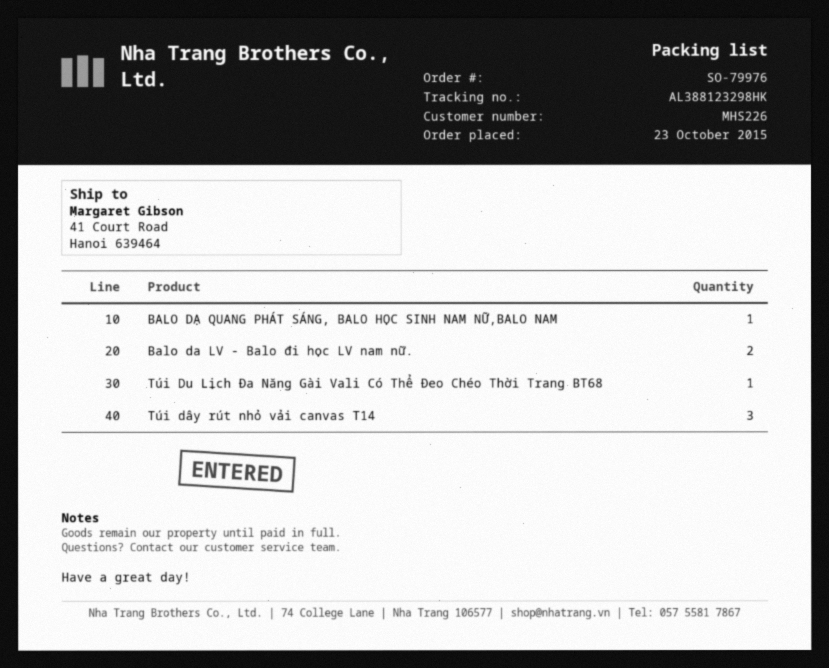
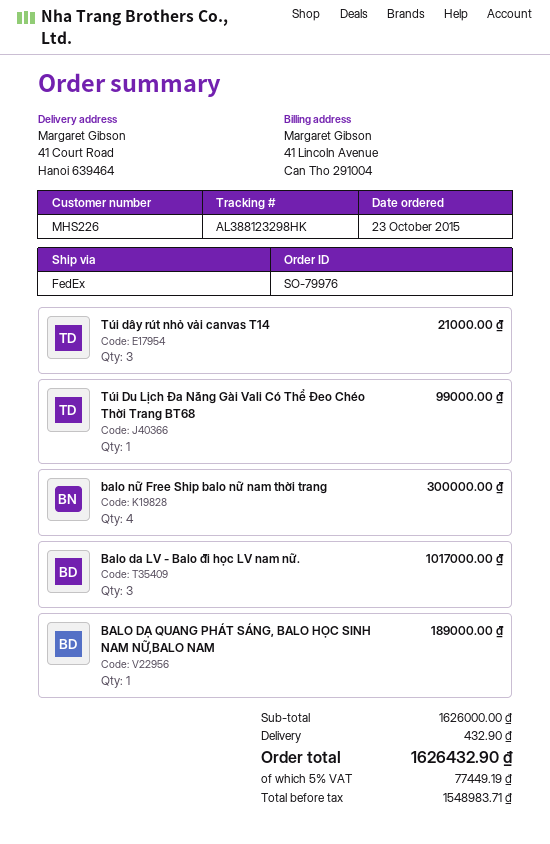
Balo da LV - Balo đi học LV nam nữ.: 2 -> 3
balo nữ Free Ship balo nữ nam thời trang: none -> 4

